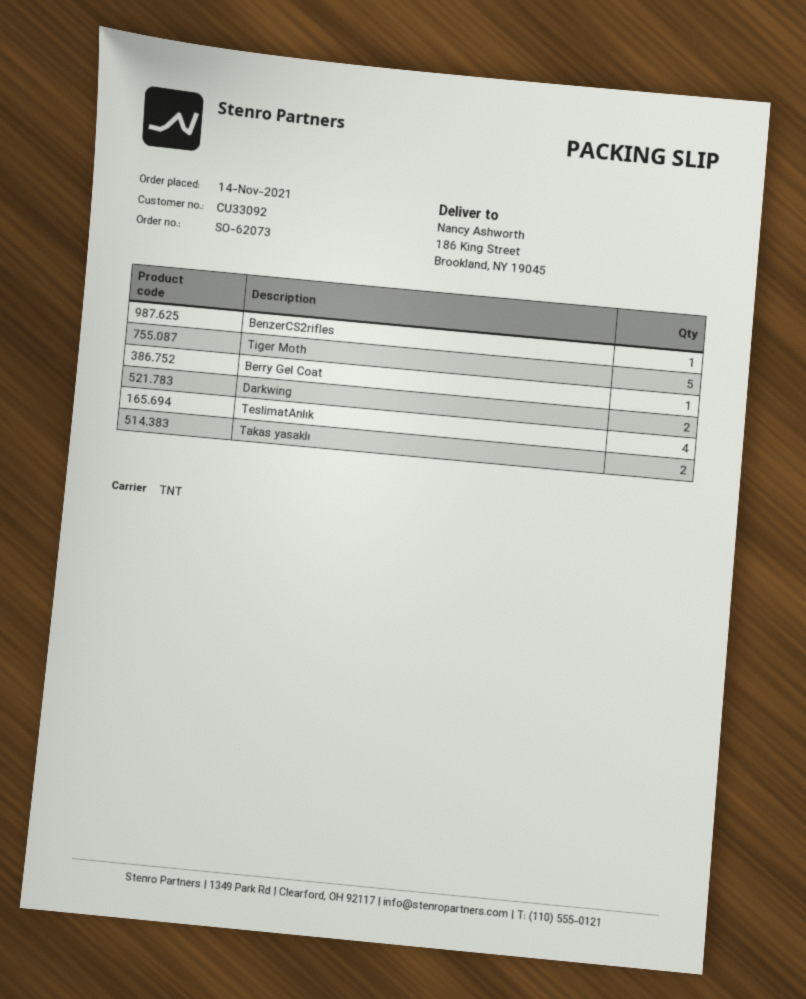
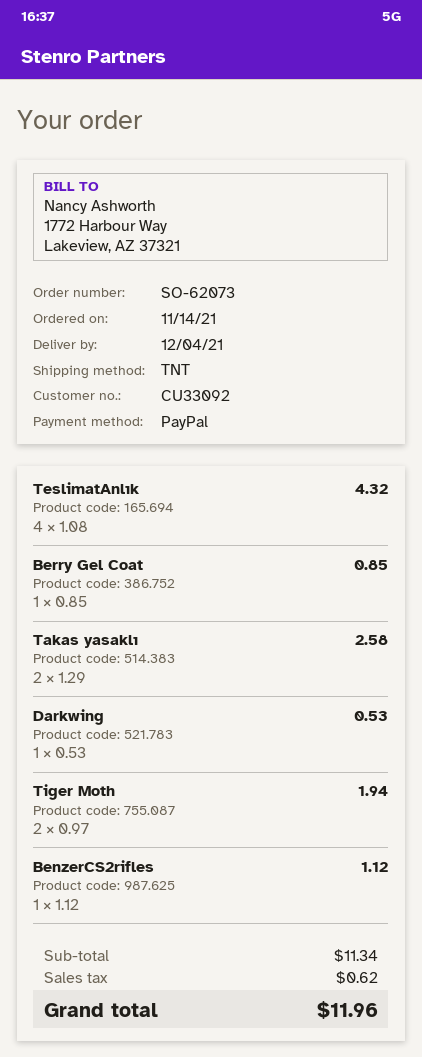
Tiger Moth: 5 -> 2
Darkwing: 2 -> 1

